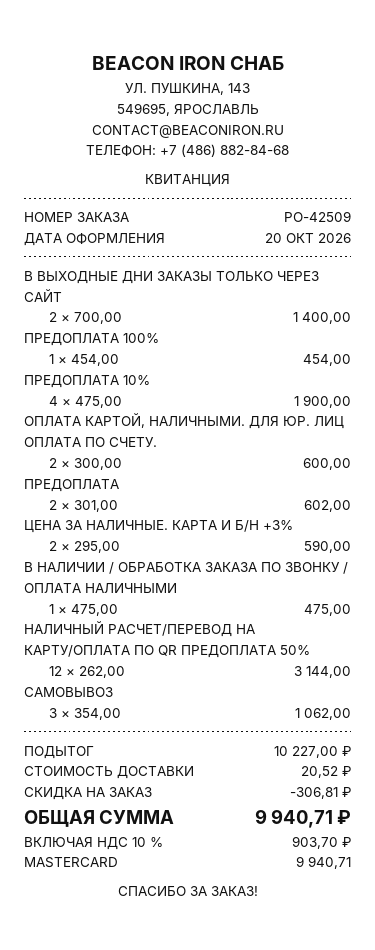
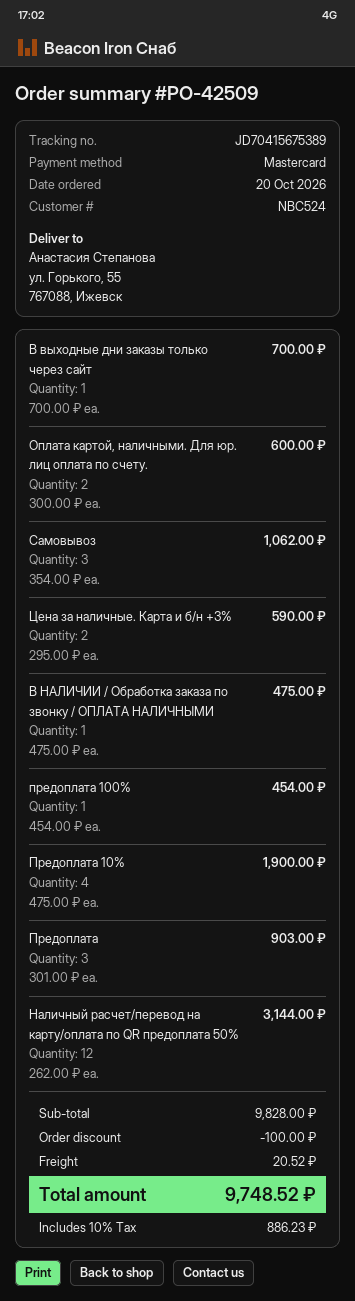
В ВЫХОДНЫЕ ДНИ ЗАКАЗЫ ТОЛЬКО ЧЕРЕЗ САЙТ: 2 x 700.00 = 1400.00 -> 1 x 700.00 = 700.00
ПРЕДОПЛАТА: 2 x 301.00 = 602.00 -> 3 x 301.00 = 903.00
subtotal: 10227.00 -> 9828.00
discount: 306.81 -> 100.00
tax: 10% = 903.70 -> 10% = 886.23
total: 9940.71 -> 9748.52

